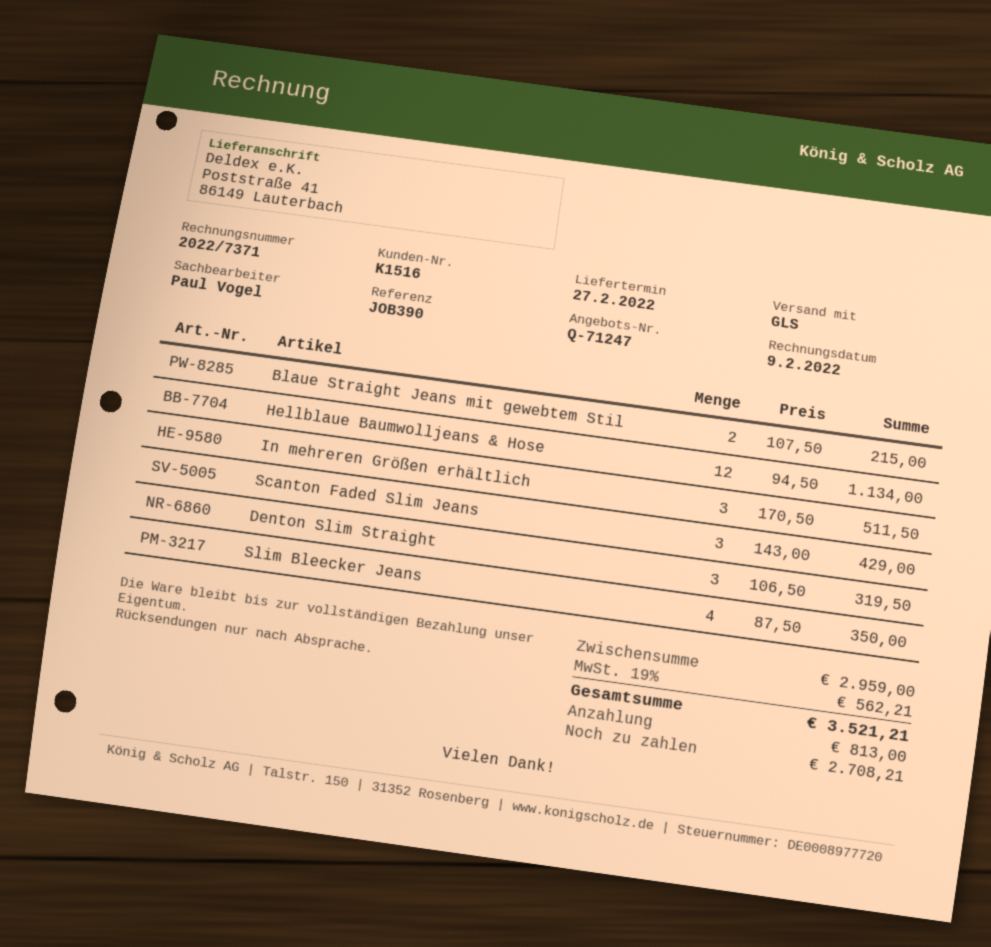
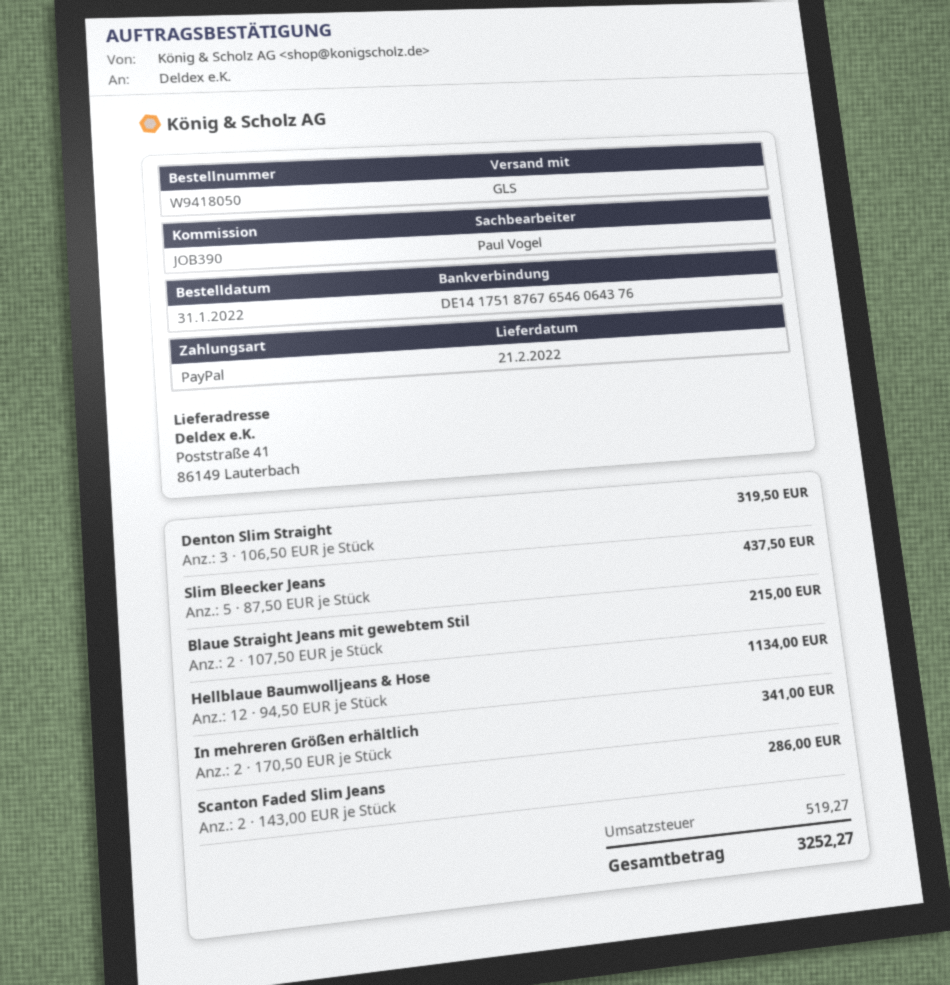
delivery date: 2022-02-27 -> 2022-02-21
In mehreren Größen erhältlich: 3 x 170.50 = 511.50 -> 2 x 170.50 = 341.00
Scanton Faded Slim Jeans: 3 x 143.00 = 429.00 -> 2 x 143.00 = 286.00
Slim Bleecker Jeans: 4 x 87.50 = 350.00 -> 5 x 87.50 = 437.50
tax: 562.21 -> 519.27
total: 3521.21 -> 3252.27

